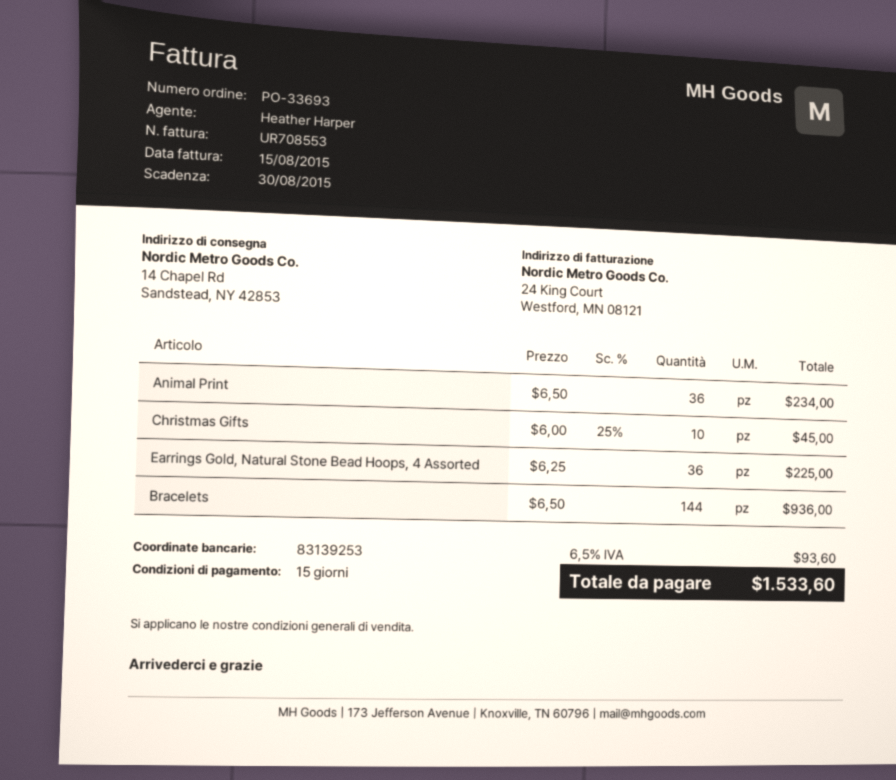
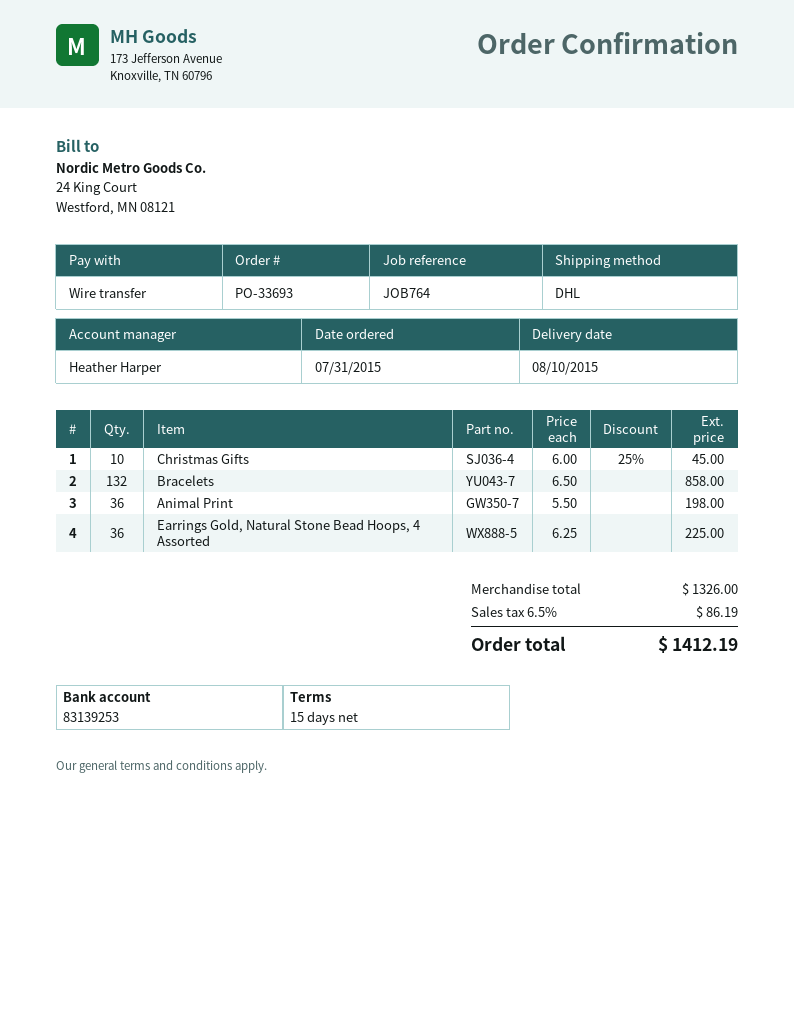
Animal Print: 36 x 6.50 = 234.00 -> 36 x 5.50 = 198.00
Bracelets: 144 x 6.50 = 936.00 -> 132 x 6.50 = 858.00
tax: 6.5% = 93.60 -> 6.5% = 86.19
total: 1533.60 -> 1412.19

